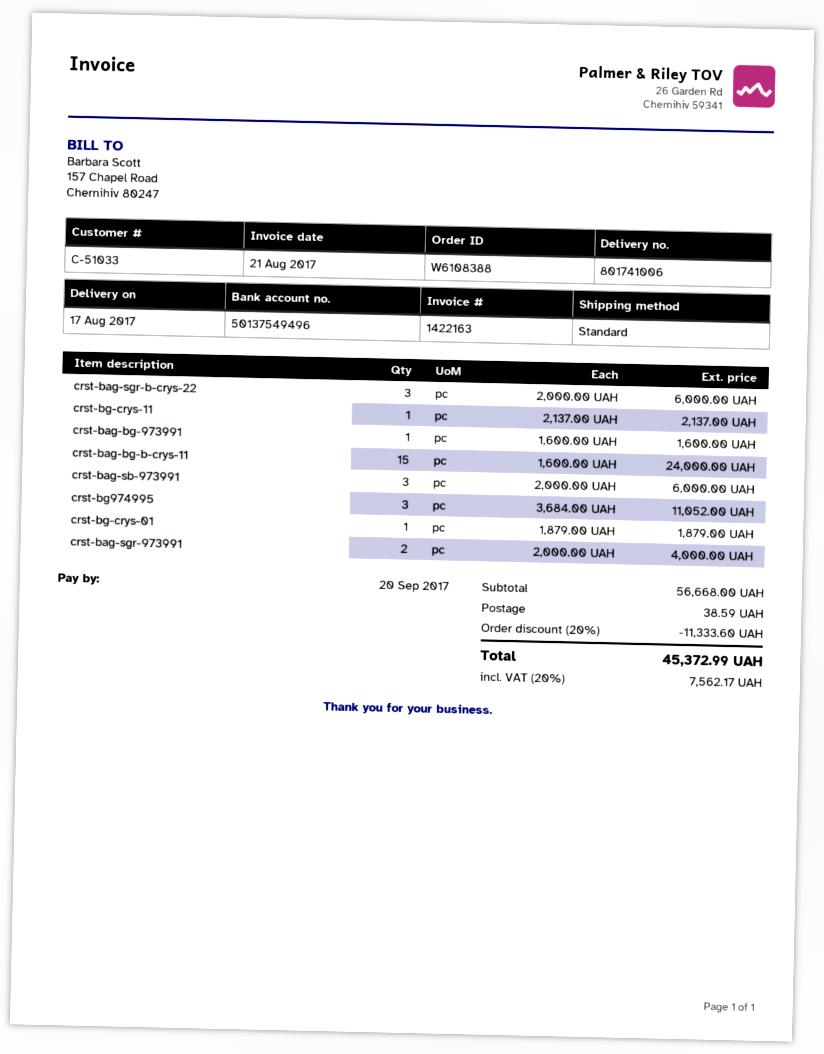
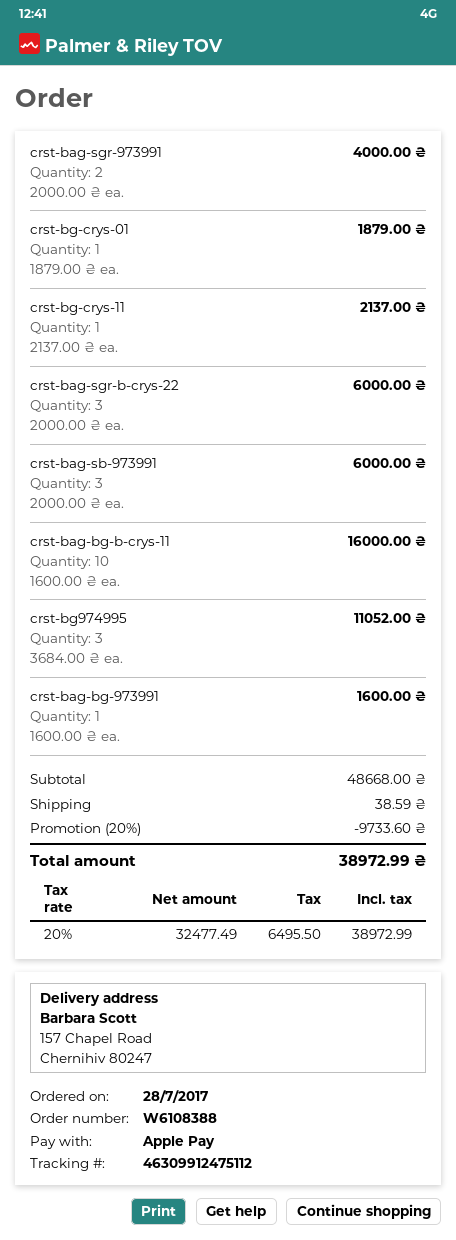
crst-bag-bg-b-crys-11: 15 x 1600.00 = 24000.00 -> 10 x 1600.00 = 16000.00
subtotal: 56668.00 -> 48668.00
discount: 20% = 11333.60 -> 20% = 9733.60
tax: 20% = 7562.17 -> 20% = 6495.50
total: 45372.99 -> 38972.99

